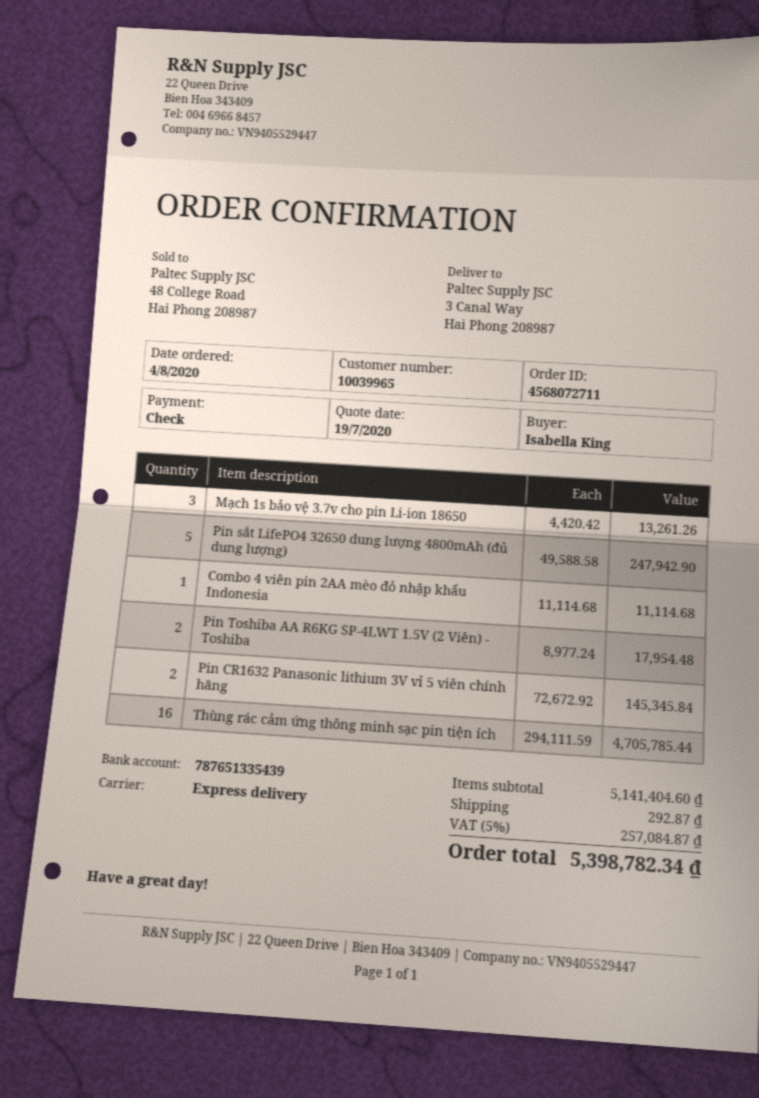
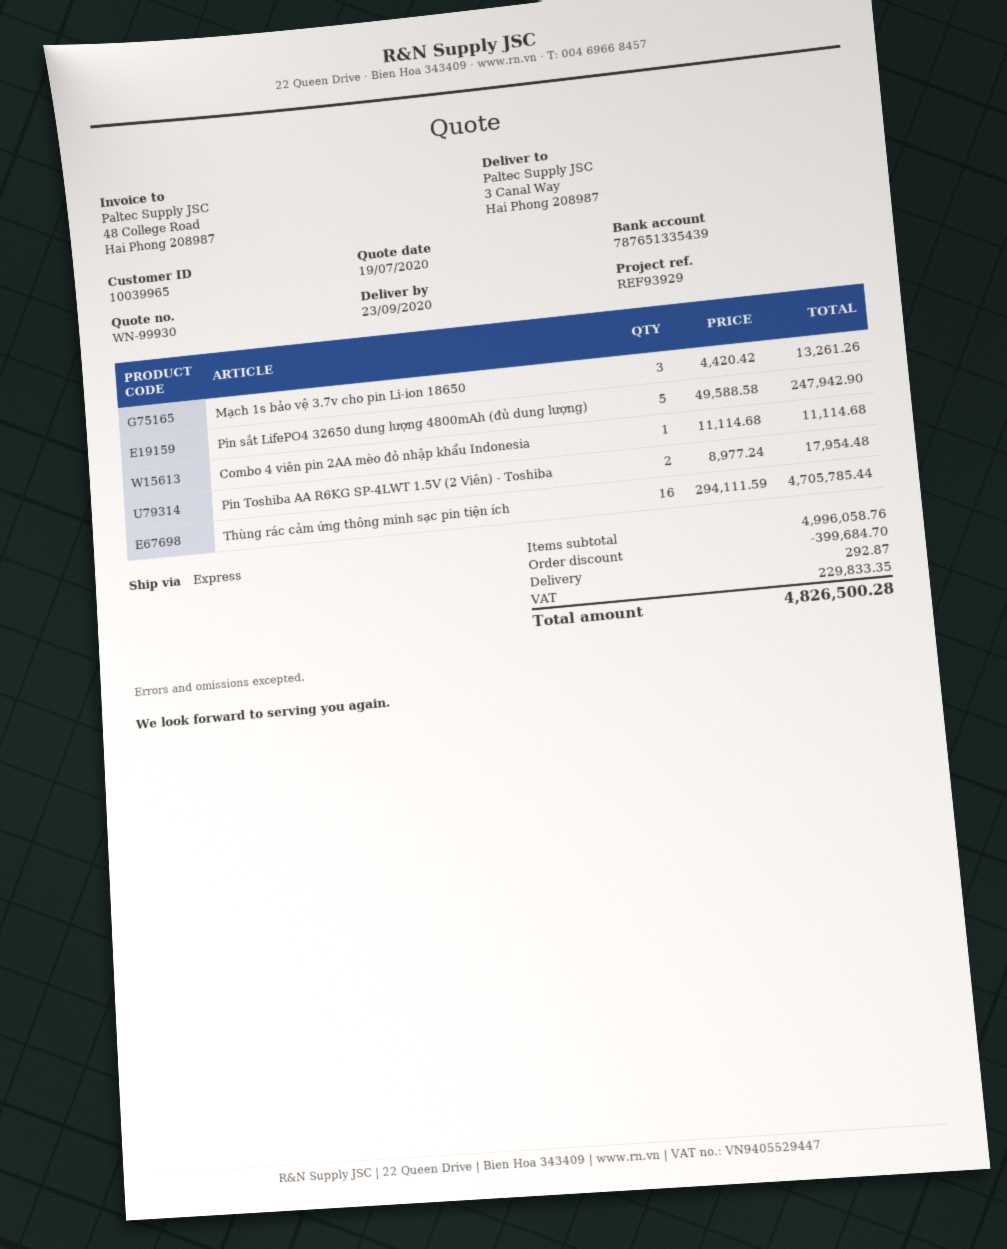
Pin CR1632 Panasonic lithium 3V vỉ 5 viên chính hãng: 2 x 72672.92 = 145345.84 -> none
subtotal: 5141404.60 -> 4996058.76
discount: none -> 399684.70
tax: 257084.87 -> 229833.35
total: 5398782.34 -> 4826500.28

